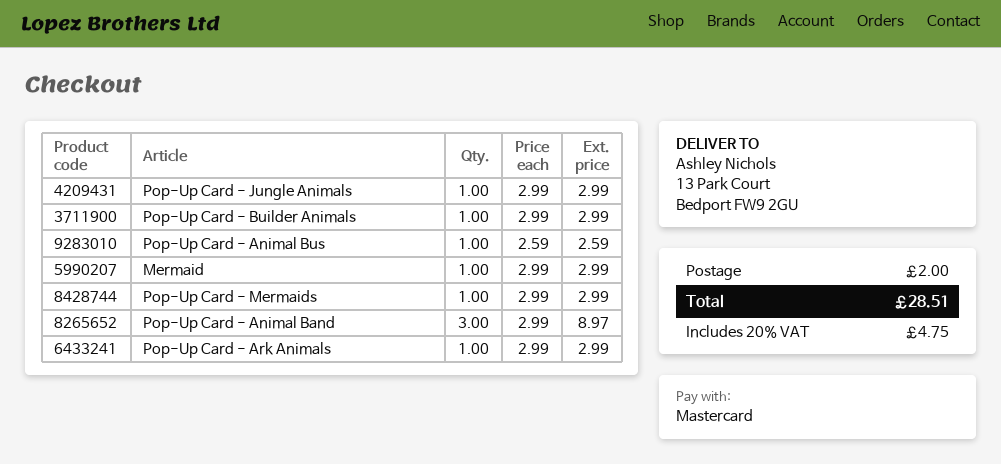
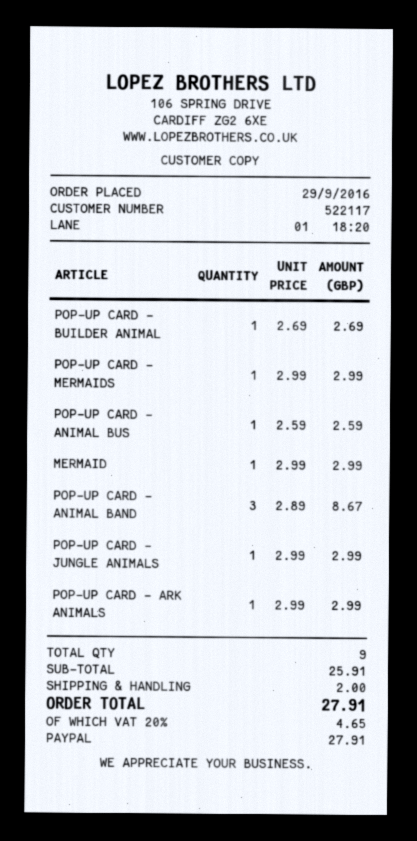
payment method: Mastercard -> PayPal
Pop-Up Card - Builder Animals: 1 x 2.99 = 2.99 -> 1 x 2.69 = 2.69
Pop-Up Card - Animal Band: 3 x 2.99 = 8.97 -> 3 x 2.89 = 8.67
tax: 20% = 4.75 -> 20% = 4.65
total: 28.51 -> 27.91

